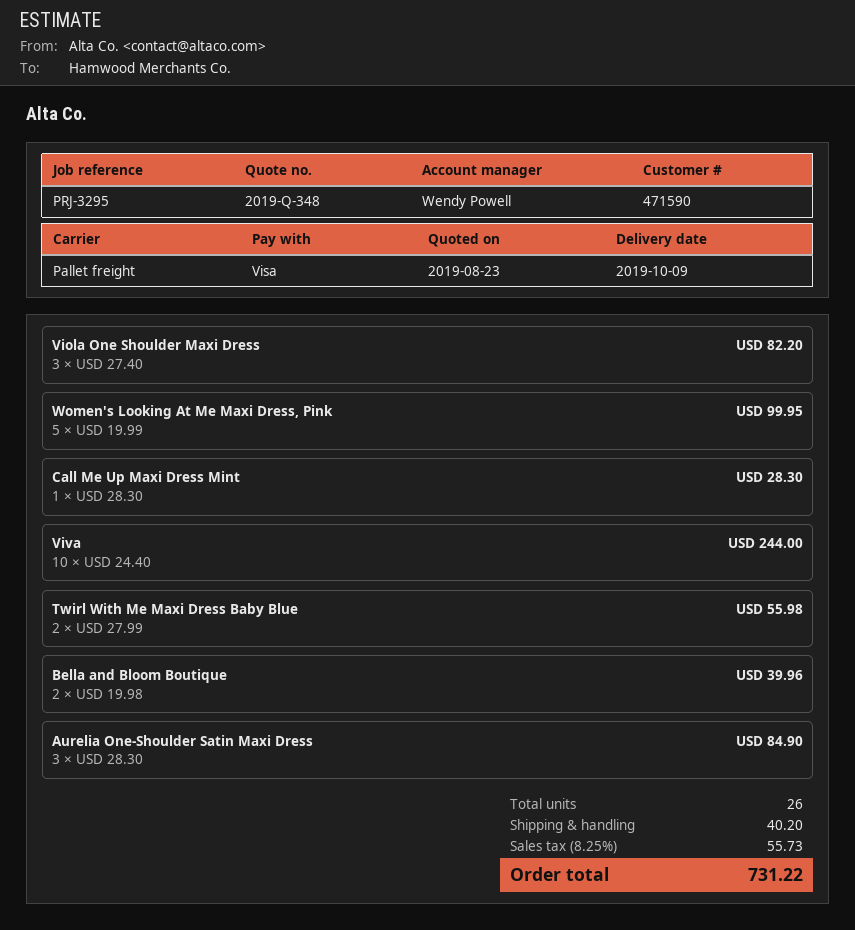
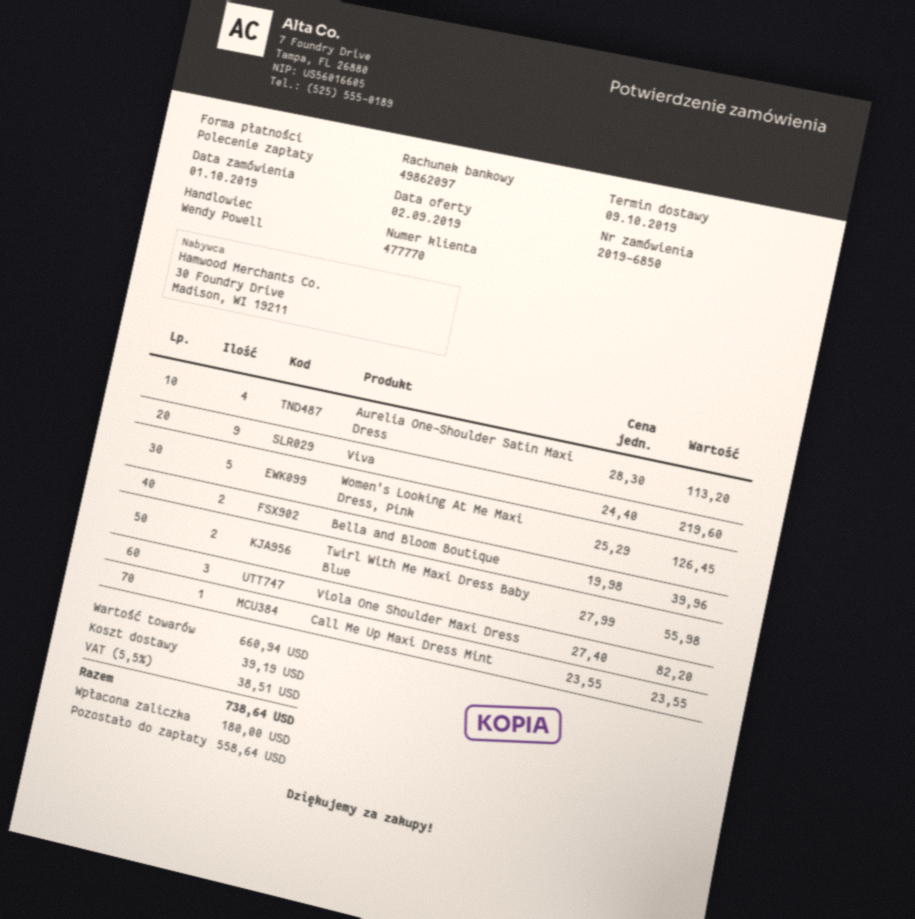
quote date: 2019-08-23 -> 2019-09-02
customer number: 471590 -> 477770
payment method: Visa -> direct debit
Women's Looking At Me Maxi Dress, Pink: 5 x 19.99 = 99.95 -> 5 x 25.29 = 126.45
Call Me Up Maxi Dress Mint: 1 x 28.30 = 28.30 -> 1 x 23.55 = 23.55
Viva: 10 x 24.40 = 244.00 -> 9 x 24.40 = 219.60
Aurelia One-Shoulder Satin Maxi Dress: 3 x 28.30 = 84.90 -> 4 x 28.30 = 113.20
shipping: 40.20 -> 39.19
tax: 8.25% = 55.73 -> 5.5% = 38.51
total: 731.22 -> 738.64

